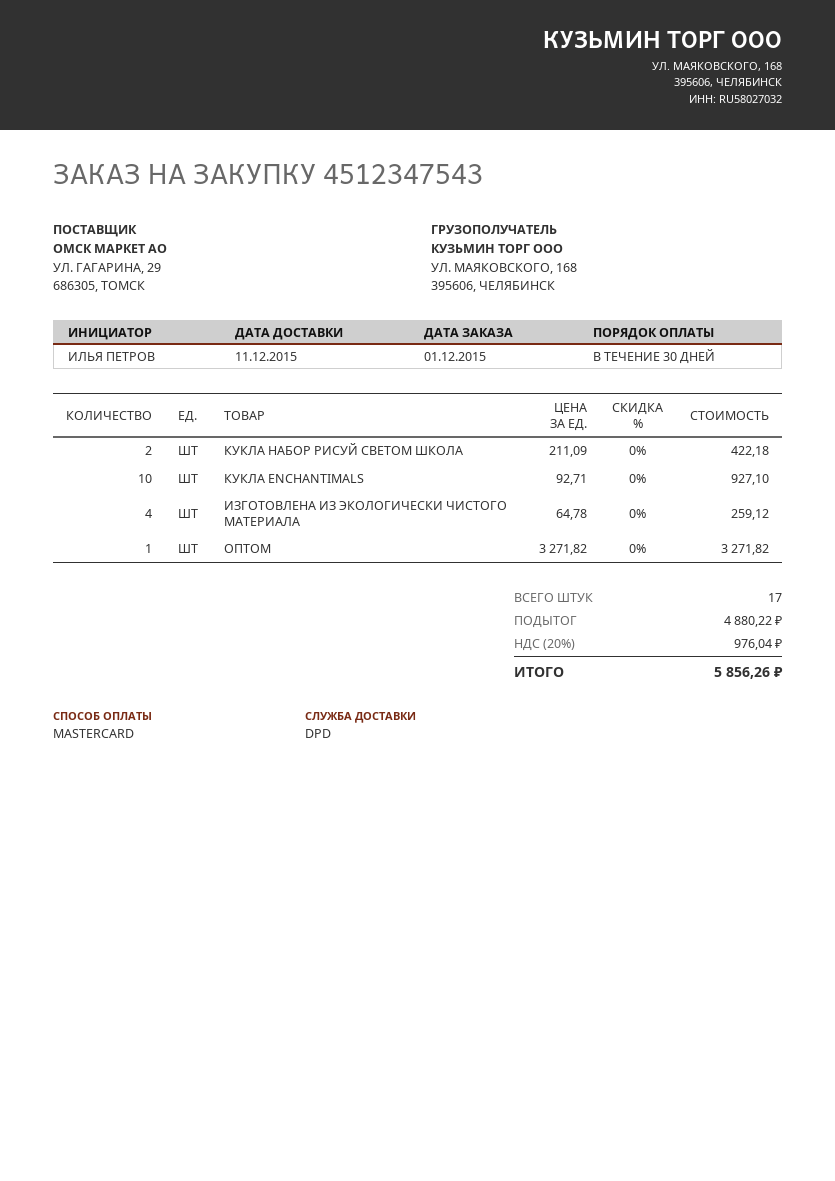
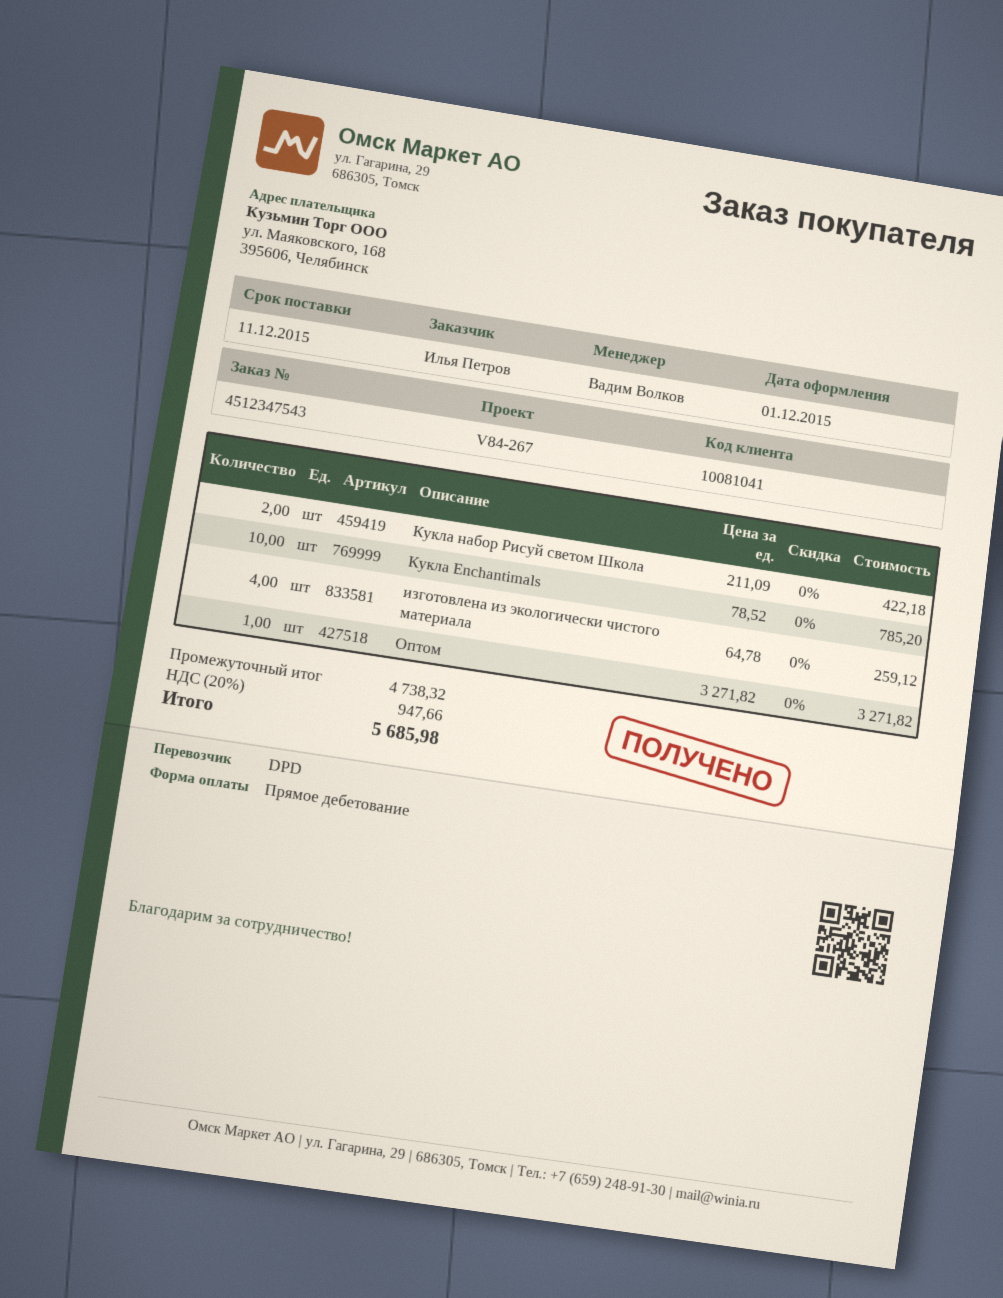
payment method: Mastercard -> direct debit
КУКЛА ENCHANTIMALS: 10 x 92.71 = 927.10 -> 10 x 78.52 = 785.20
subtotal: 4880.22 -> 4738.32
tax: 20% = 976.04 -> 20% = 947.66
total: 5856.26 -> 5685.98

